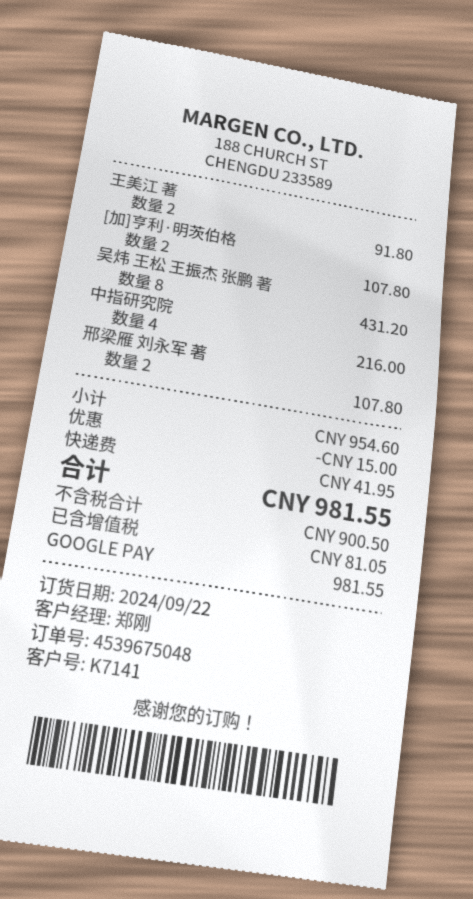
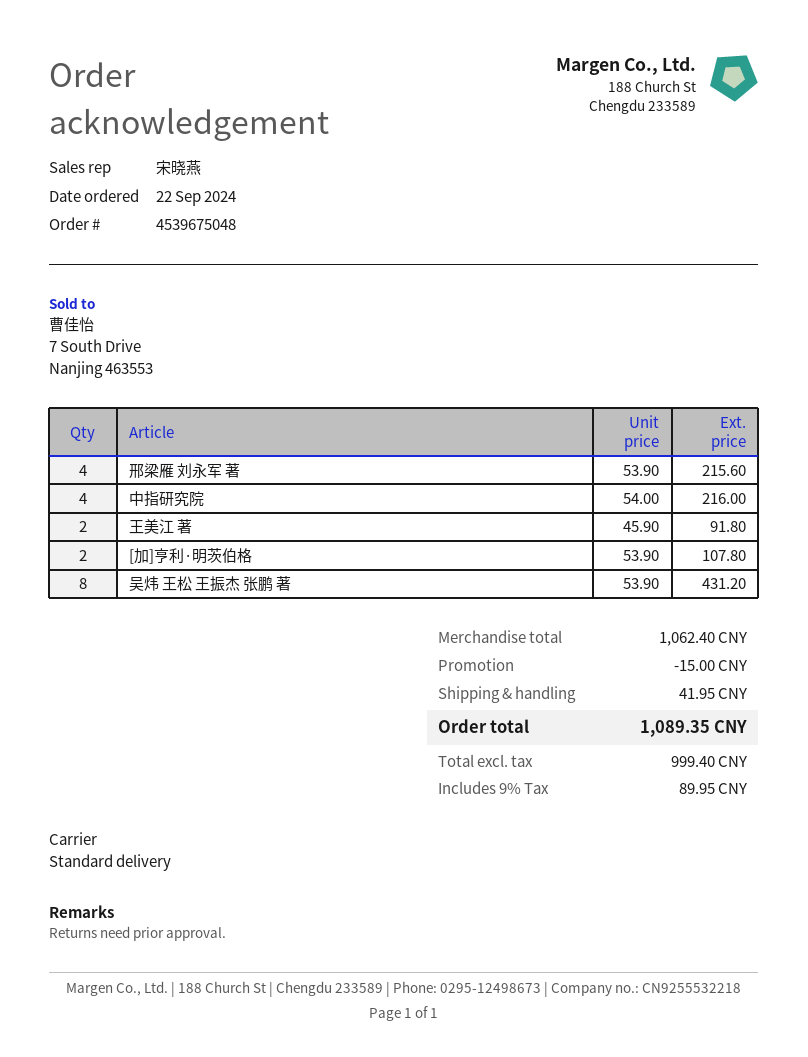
sales rep: 郑刚 -> 宋晓燕
邢梁雁 刘永军 著: 2 for 107.80 -> 4 for 215.60
subtotal: 954.60 -> 1062.40
net: 900.50 -> 999.40
tax: 81.05 -> 89.95
total: 981.55 -> 1089.35

